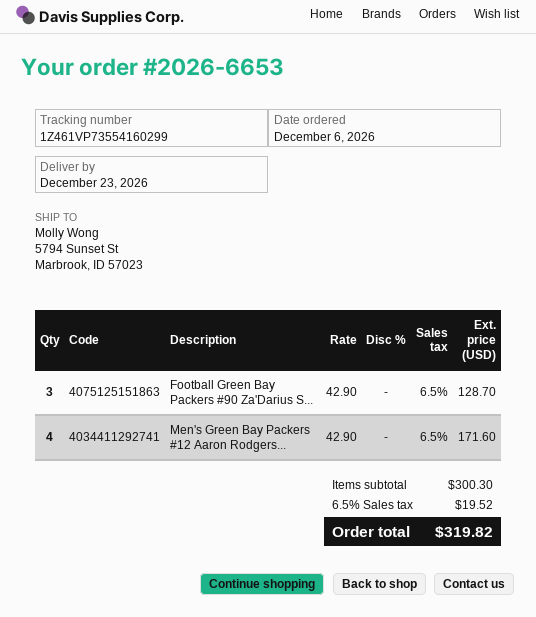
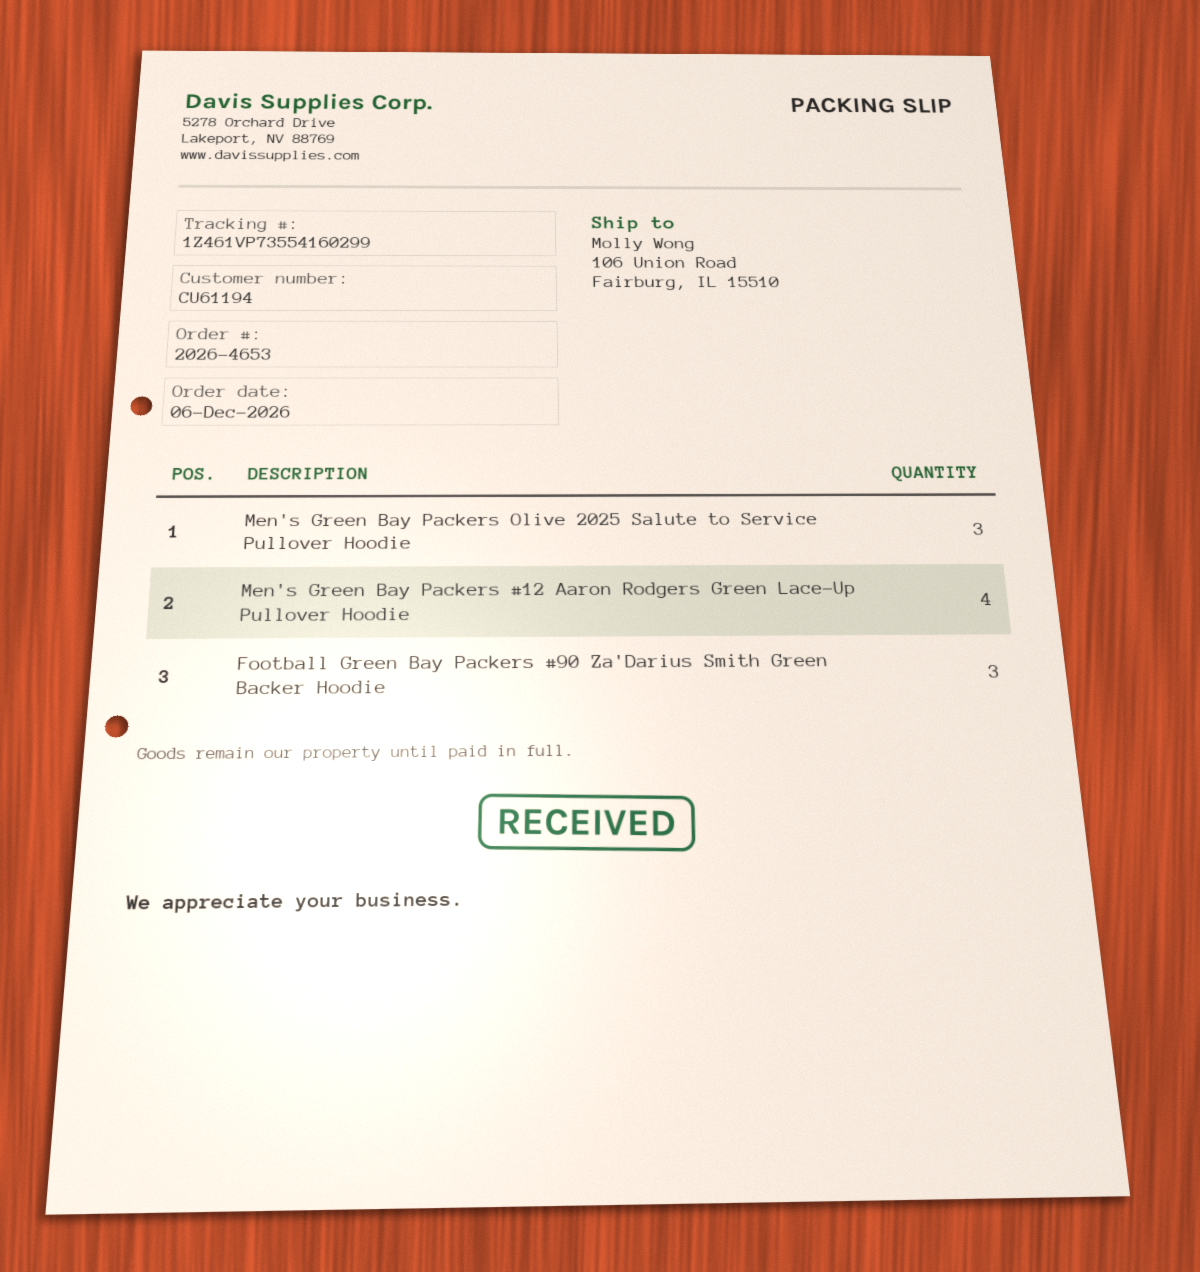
order number: 2026-6653 -> 2026-4653
ship to: 5794 Sunset St, Marbrook, ID 57023 -> 106 Union Road, Fairburg, IL 15510
Men's Green Bay Packers Olive 2025 Salute to Service Pullover Hoodie: none -> 3

